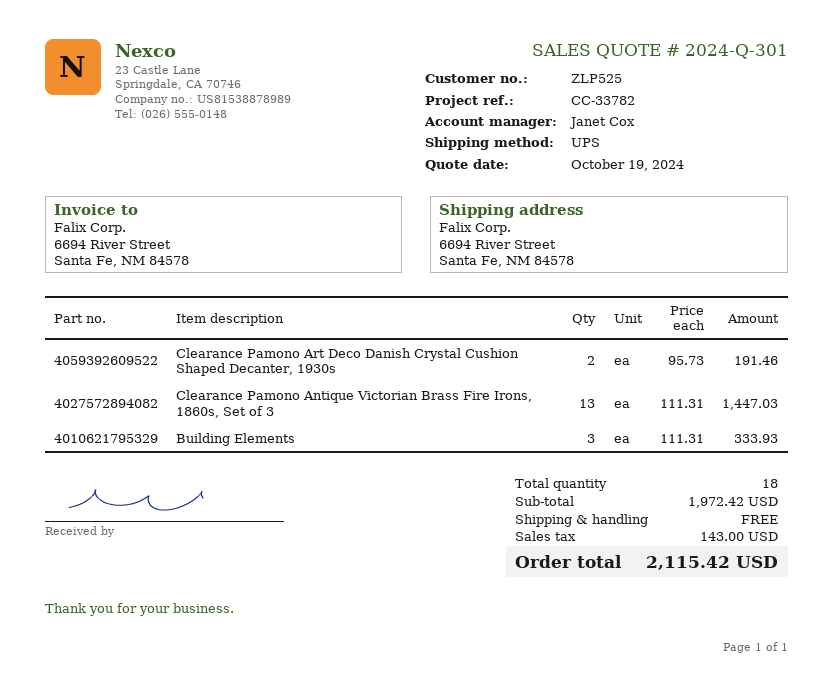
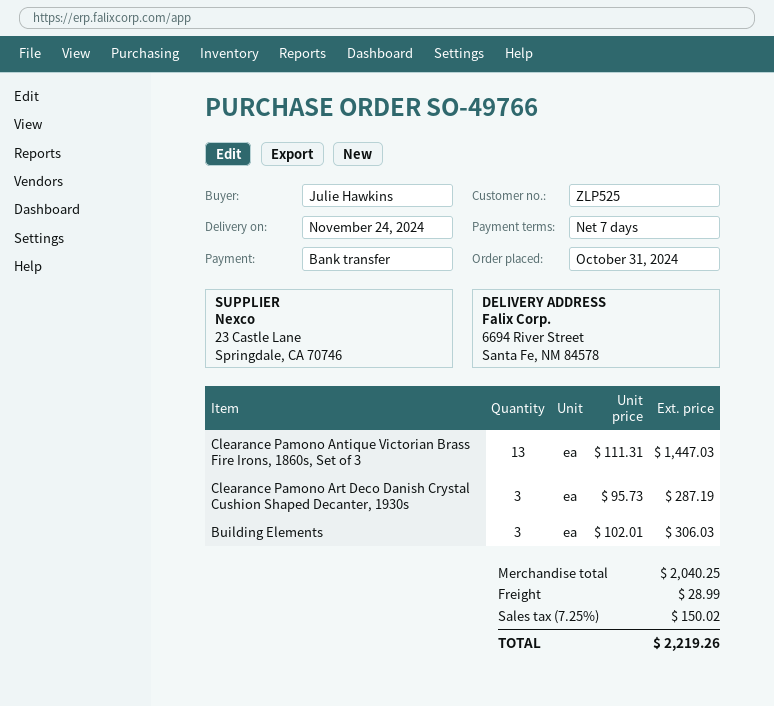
Clearance Pamono Art Deco Danish Crystal Cushion Shaped Decanter, 1930s: 2 x 95.73 = 191.46 -> 3 x 95.73 = 287.19
Building Elements: 3 x 111.31 = 333.93 -> 3 x 102.01 = 306.03
subtotal: 1972.42 -> 2040.25
shipping: 0.00 -> 28.99
tax: 143.00 -> 150.02
total: 2115.42 -> 2219.26

